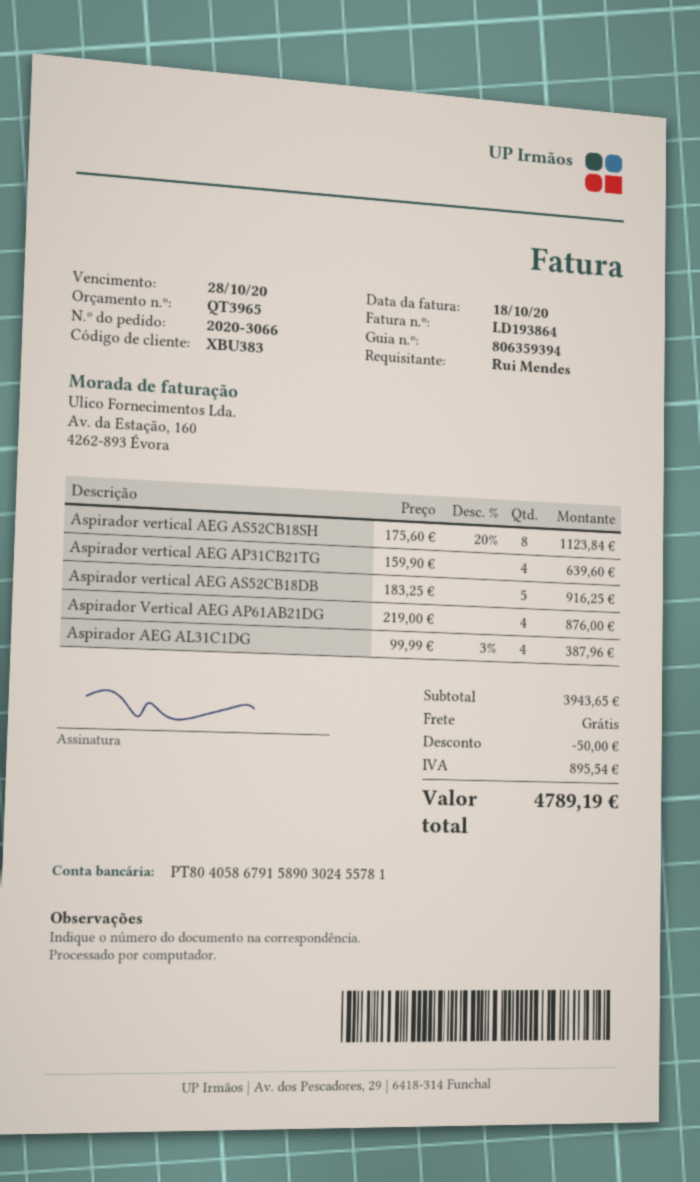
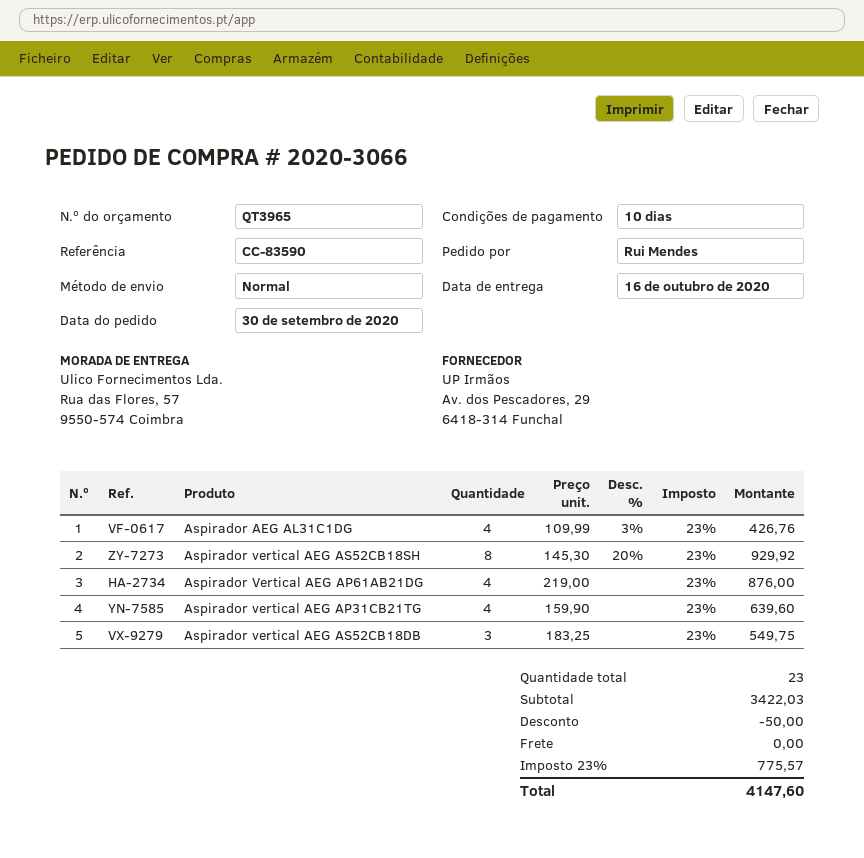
Aspirador vertical AEG AS52CB18SH: 8 x 175.60 - 20% = 1123.84 -> 8 x 145.30 - 20% = 929.92
Aspirador vertical AEG AS52CB18DB: 5 x 183.25 = 916.25 -> 3 x 183.25 = 549.75
Aspirador AEG AL31C1DG: 4 x 99.99 - 3% = 387.96 -> 4 x 109.99 - 3% = 426.76
subtotal: 3943.65 -> 3422.03
tax: 895.54 -> 775.57
total: 4789.19 -> 4147.60

